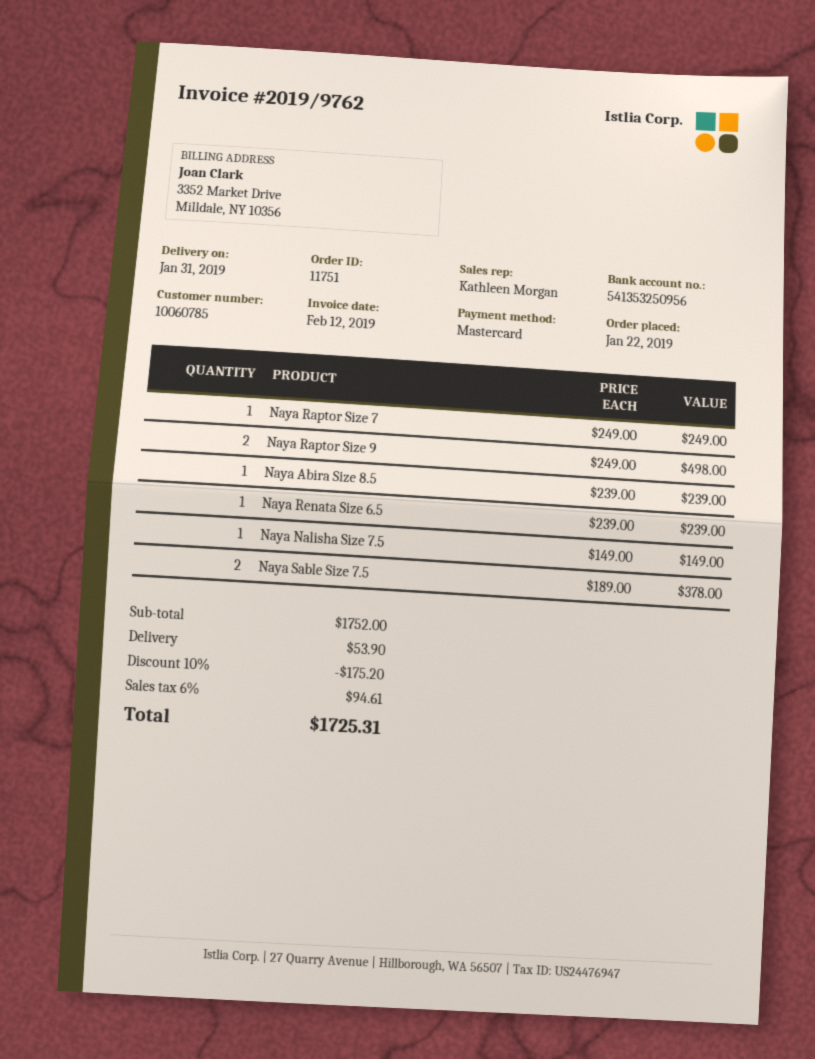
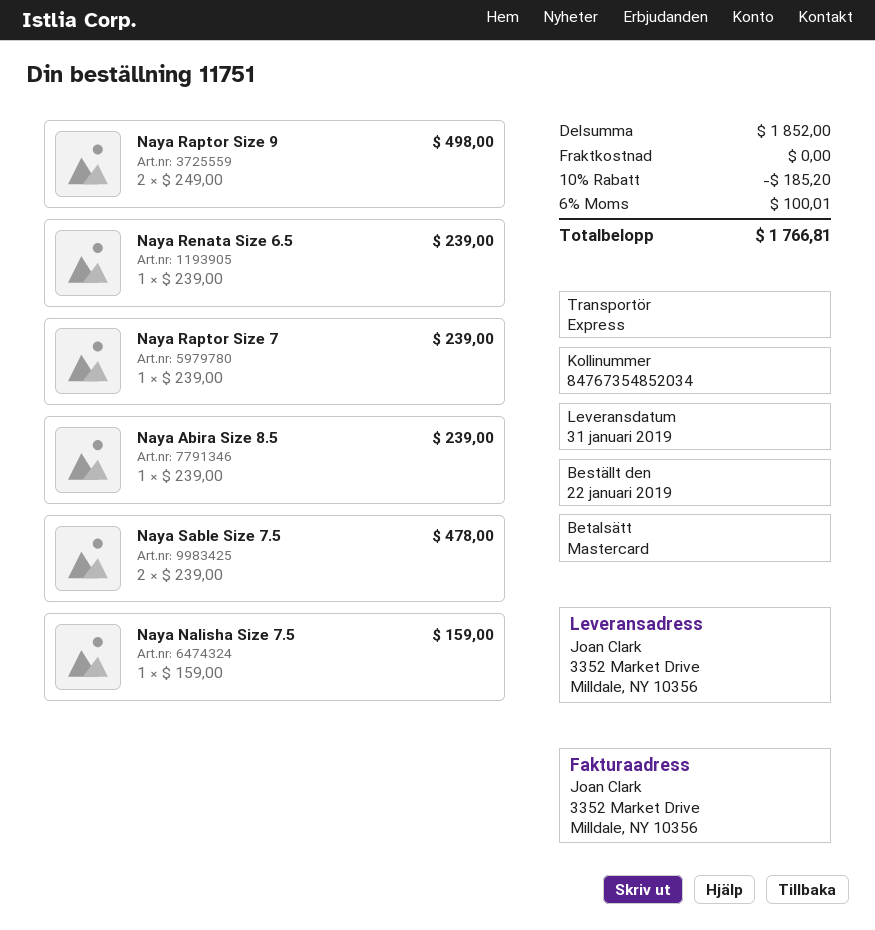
Naya Raptor Size 7: 1 x 249.00 = 249.00 -> 1 x 239.00 = 239.00
Naya Nalisha Size 7.5: 1 x 149.00 = 149.00 -> 1 x 159.00 = 159.00
Naya Sable Size 7.5: 2 x 189.00 = 378.00 -> 2 x 239.00 = 478.00
subtotal: 1752.00 -> 1852.00
discount: 10% = 175.20 -> 10% = 185.20
shipping: 53.90 -> 0.00
tax: 6% = 94.61 -> 6% = 100.01
total: 1725.31 -> 1766.81

